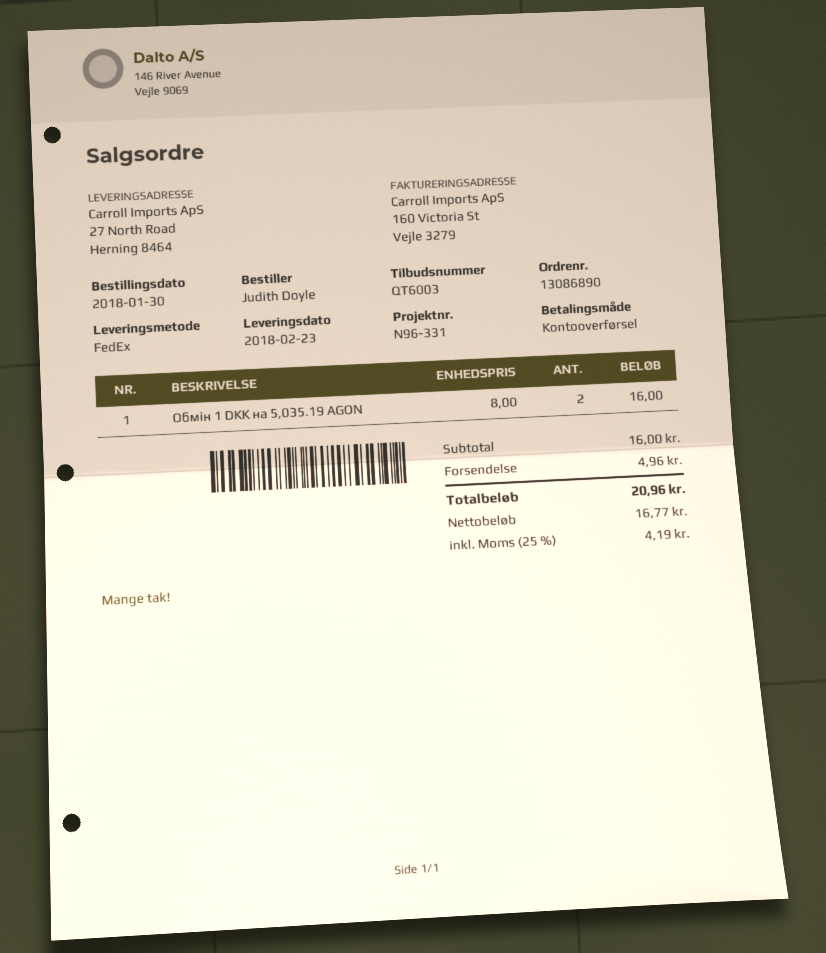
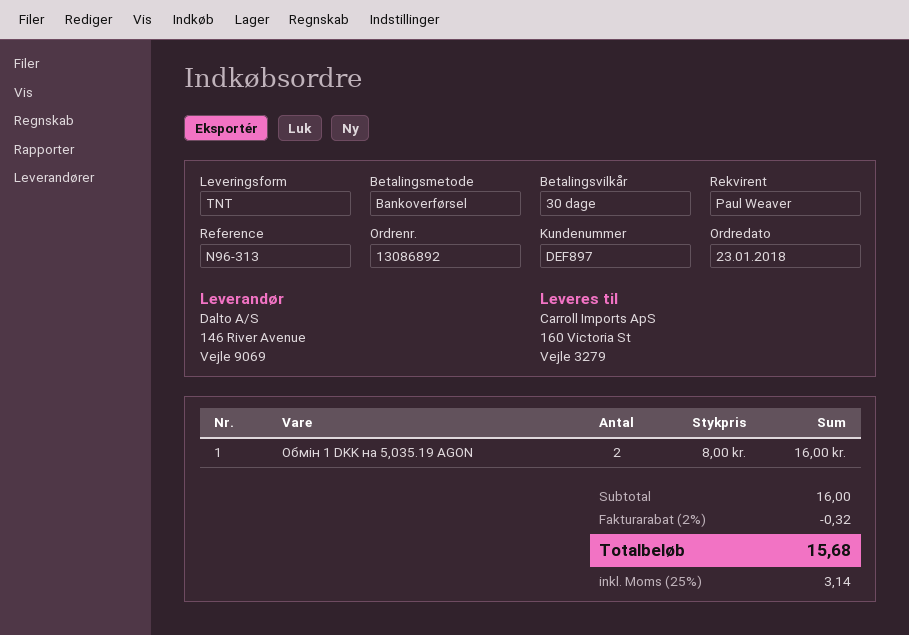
order number: 13086890 -> 13086892
order date: 2018-01-30 -> 2018-01-23
reference: N96-331 -> N96-313
ordered by: Judith Doyle -> Paul Weaver
shipping method: FedEx -> TNT
ship to: 27 North Road, Herning 8464 -> 160 Victoria St, Vejle 3279
discount: none -> 2% = 0.32
shipping: 4.96 -> none
tax: 25% = 4.19 -> 25% = 3.14
total: 20.96 -> 15.68

